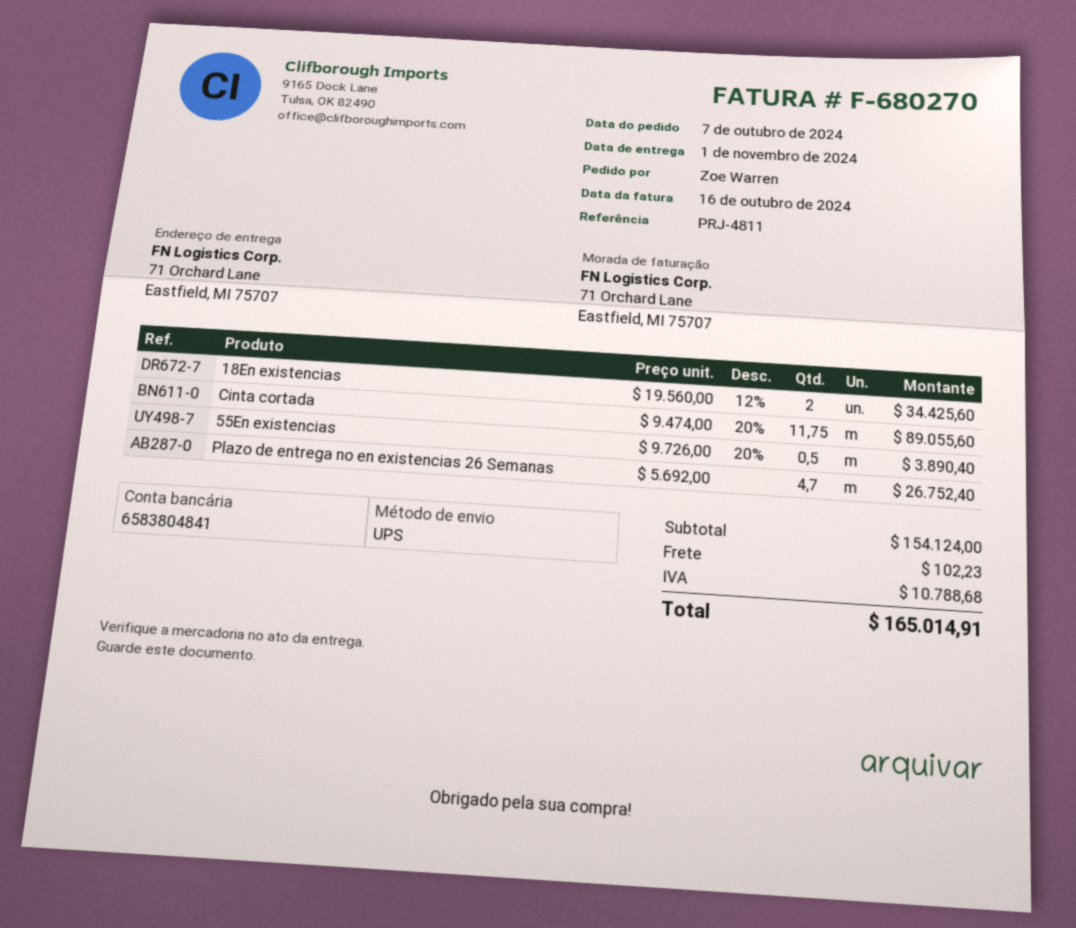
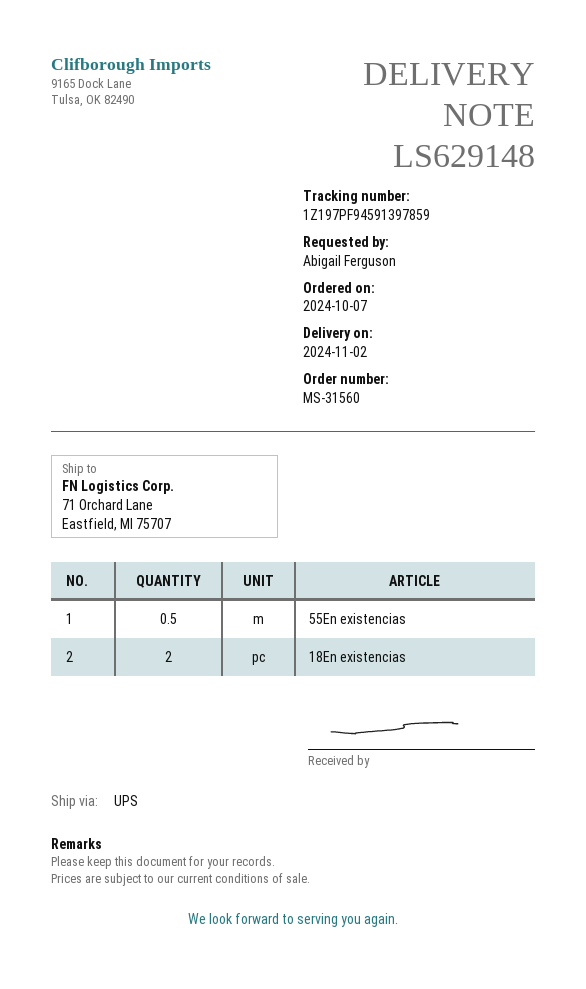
delivery date: 2024-11-01 -> 2024-11-02
ordered by: Zoe Warren -> Abigail Ferguson
Cinta cortada: 11.75 -> none
Plazo de entrega no en existencias 26 Semanas: 4.7 -> none

